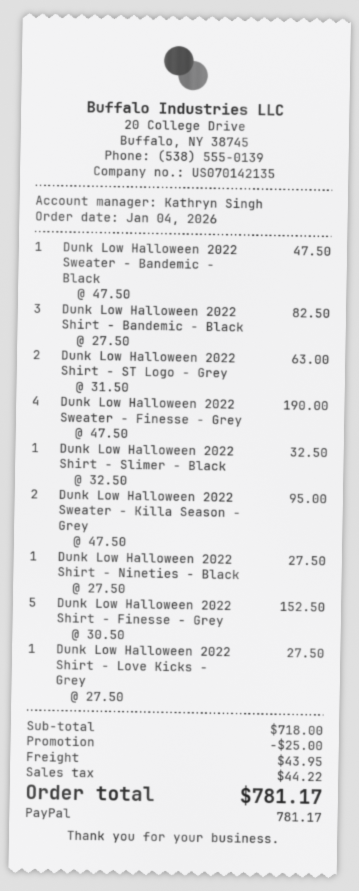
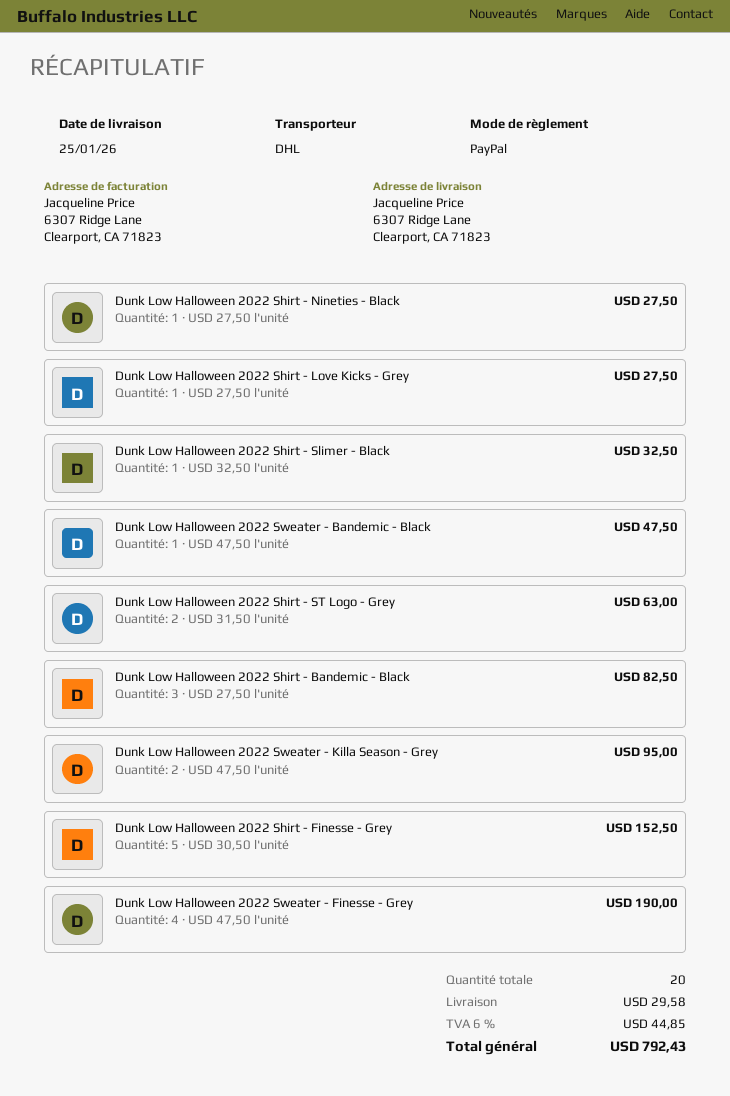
discount: 25.00 -> none
shipping: 43.95 -> 29.58
tax: 44.22 -> 44.85
total: 781.17 -> 792.43

